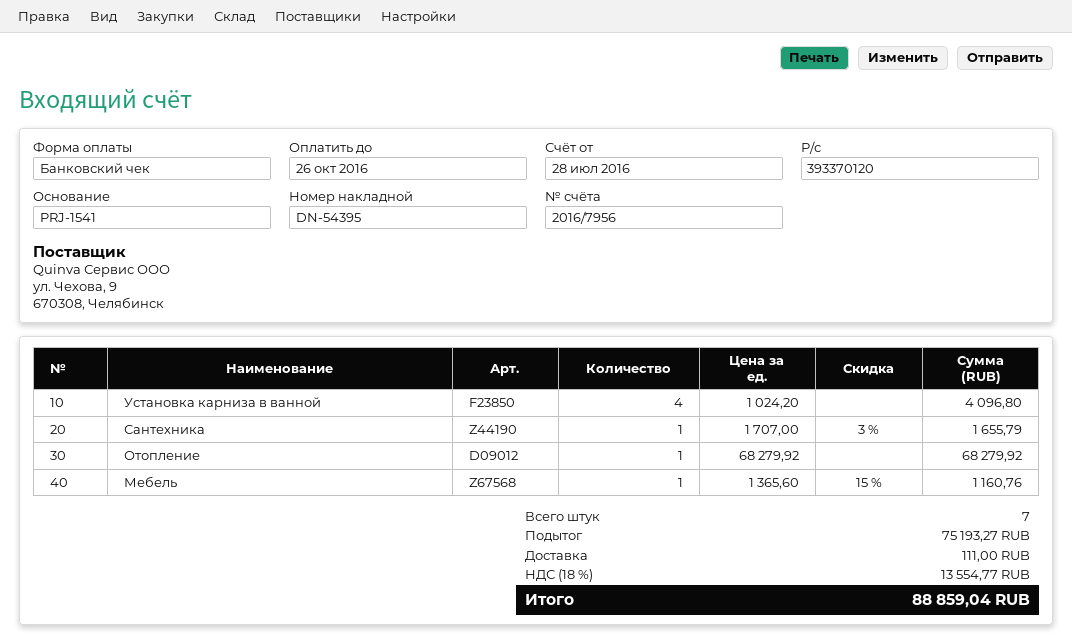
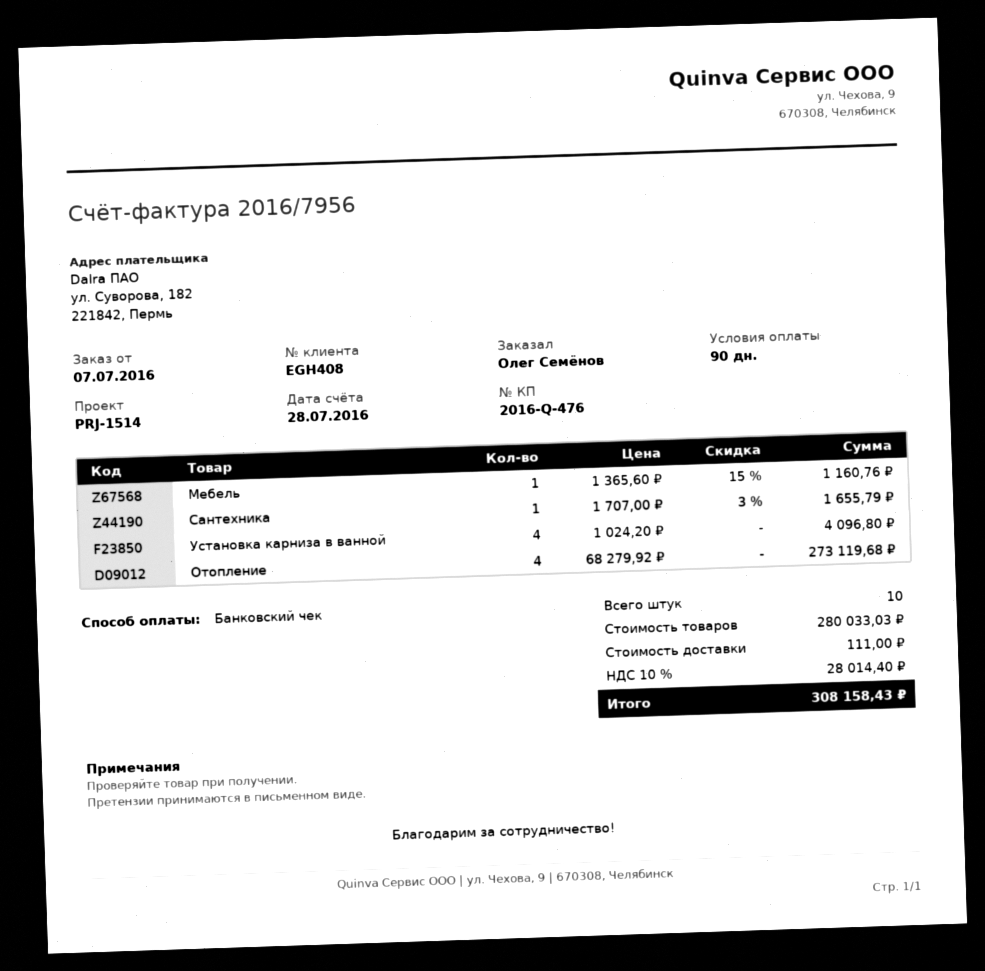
reference: PRJ-1541 -> PRJ-1514
Отопление: 1 x 68279.92 = 68279.92 -> 4 x 68279.92 = 273119.68
total quantity: 7 -> 10
subtotal: 75193.27 -> 280033.03
tax: 18% = 13554.77 -> 10% = 28014.40
total: 88859.04 -> 308158.43

